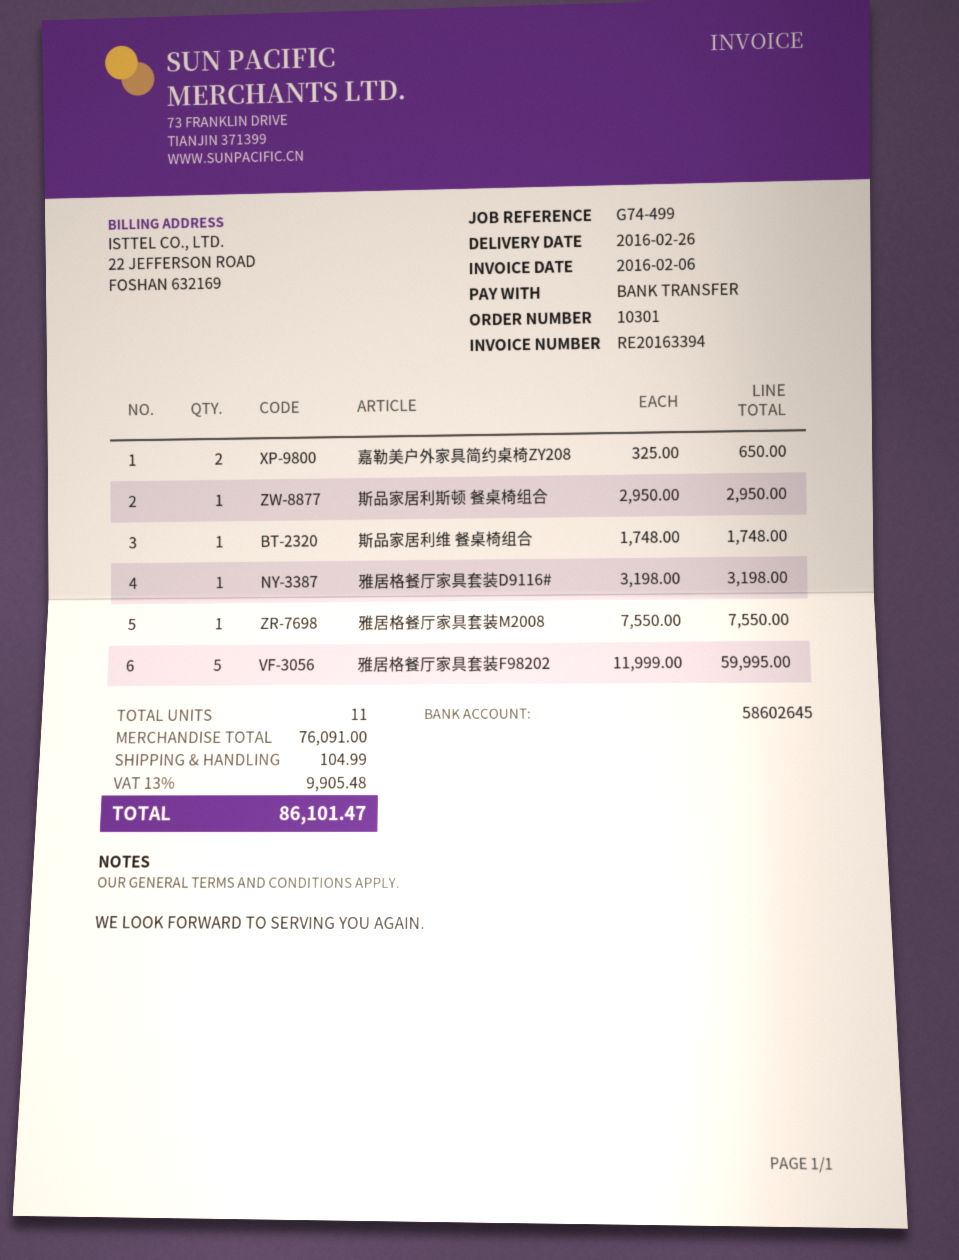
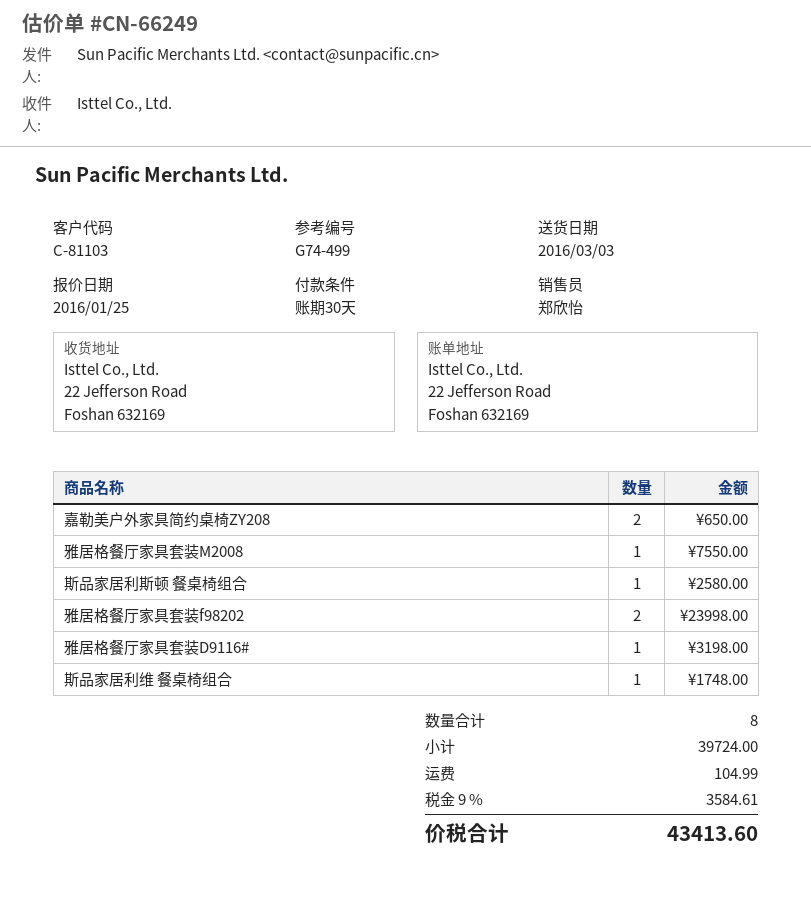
delivery date: 2016-02-26 -> 2016-03-03
斯品家居利斯顿 餐桌椅组合: 1 for 2950.00 -> 1 for 2580.00
雅居格餐厅家具套装F98202: 5 for 59995.00 -> 2 for 23998.00
total quantity: 11 -> 8
subtotal: 76091.00 -> 39724.00
tax: 13% = 9905.48 -> 9% = 3584.61
total: 86101.47 -> 43413.60

